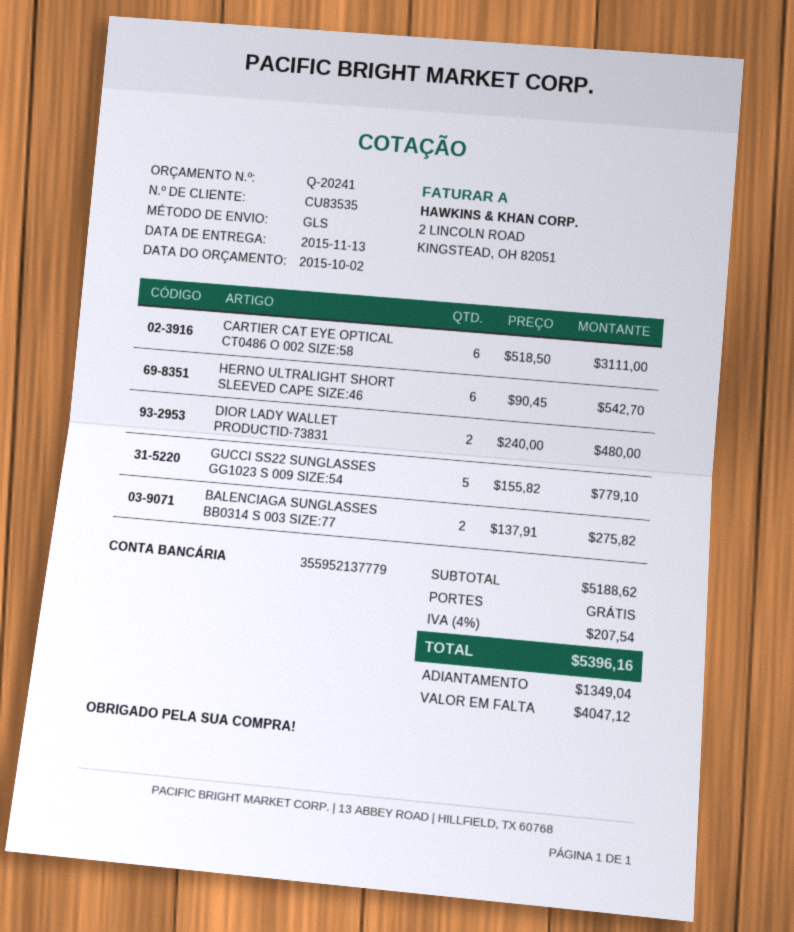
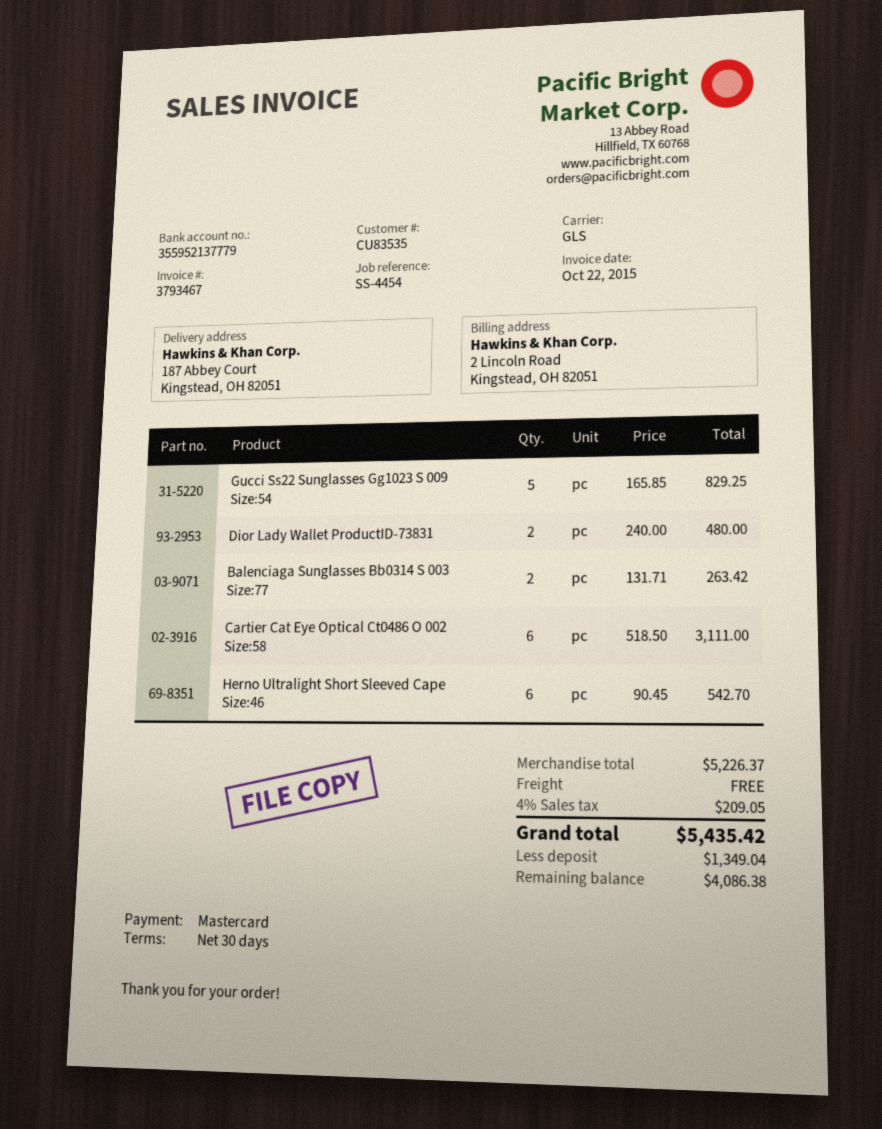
GUCCI SS22 SUNGLASSES GG1023 S 009 SIZE:54: 5 x 155.82 = 779.10 -> 5 x 165.85 = 829.25
BALENCIAGA SUNGLASSES BB0314 S 003 SIZE:77: 2 x 137.91 = 275.82 -> 2 x 131.71 = 263.42
subtotal: 5188.62 -> 5226.37
tax: 4% = 207.54 -> 4% = 209.05
total: 5396.16 -> 5435.42
balance: 4047.12 -> 4086.38

